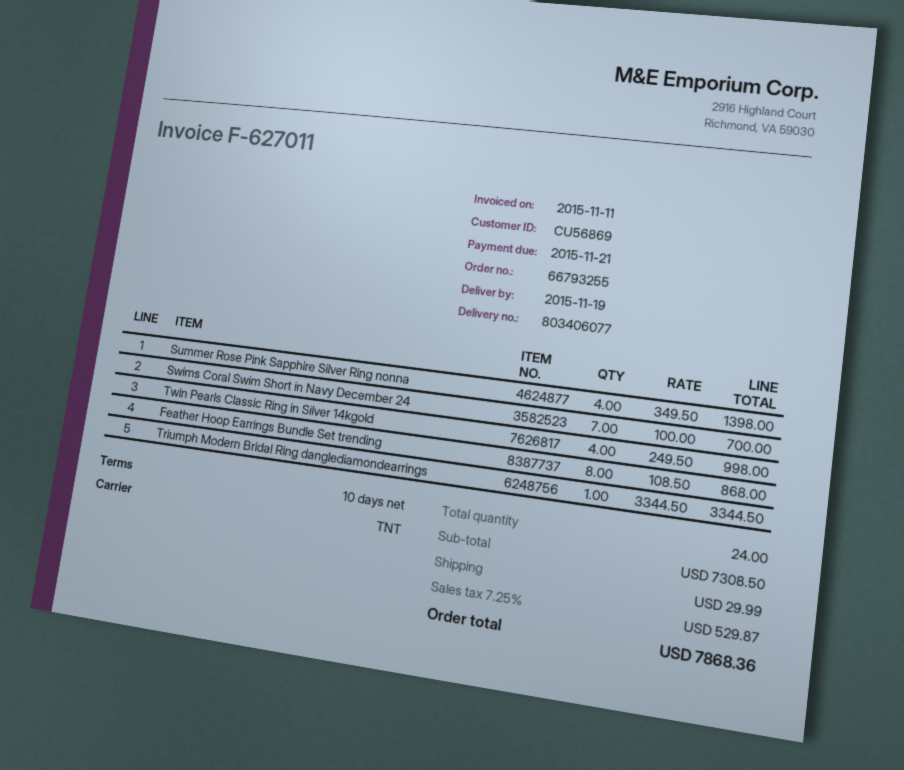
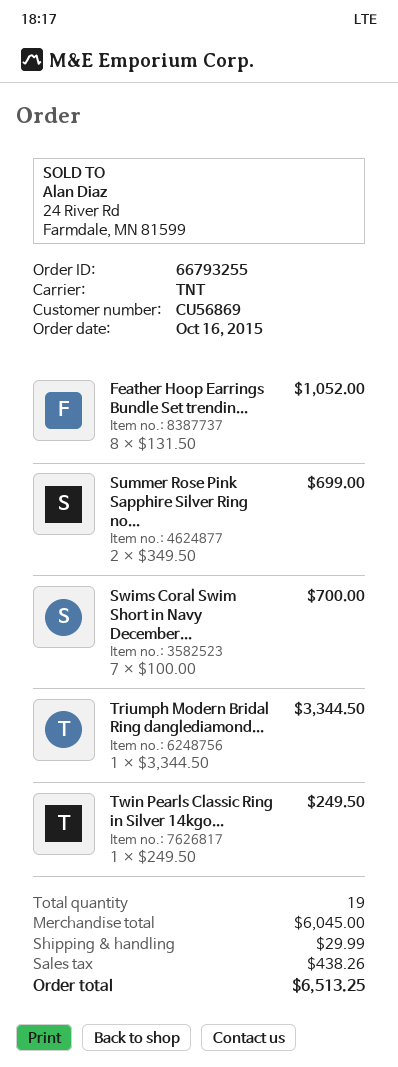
Summer Rose Pink Sapphire Silver Ring nonna: 4 x 349.50 = 1398.00 -> 2 x 349.50 = 699.00
Twin Pearls Classic Ring in Silver 14kgold: 4 x 249.50 = 998.00 -> 1 x 249.50 = 249.50
Feather Hoop Earrings Bundle Set trending: 8 x 108.50 = 868.00 -> 8 x 131.50 = 1052.00
total quantity: 24 -> 19
subtotal: 7308.50 -> 6045.00
tax: 529.87 -> 438.26
total: 7868.36 -> 6513.25

